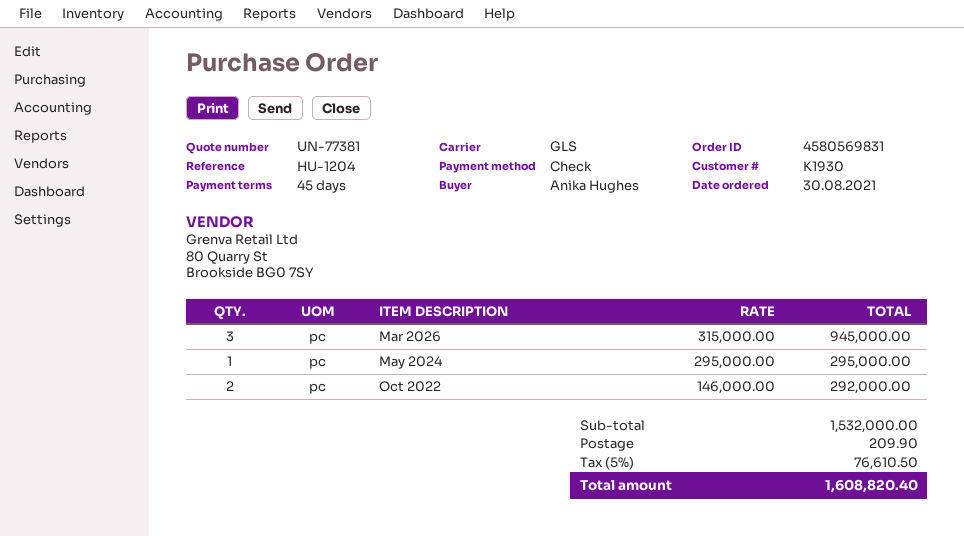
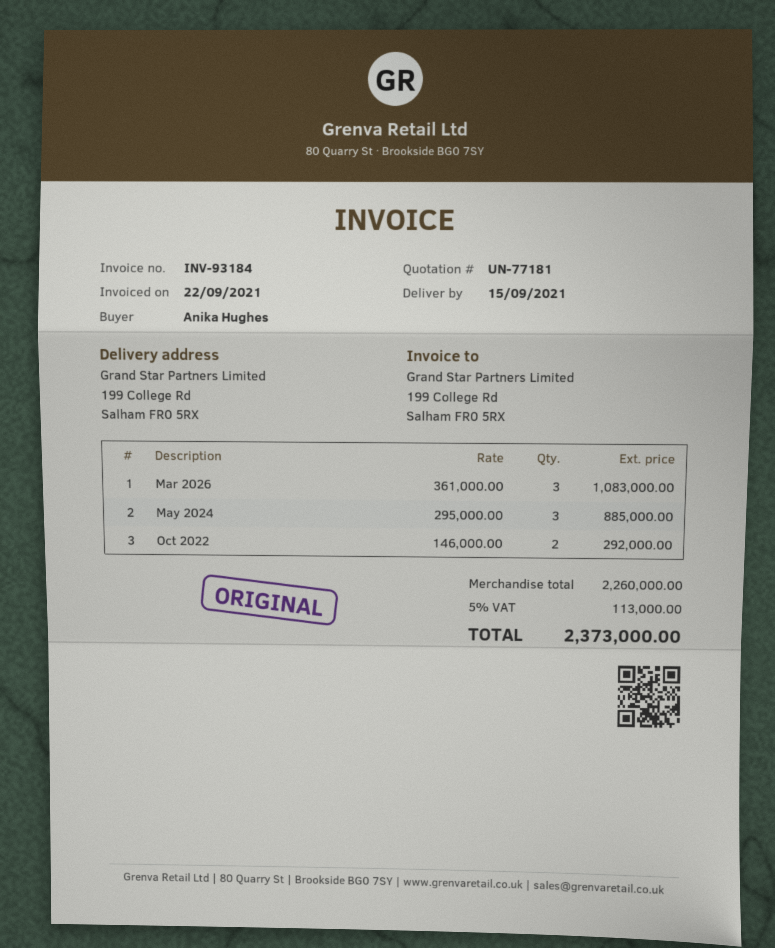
quote number: UN-77381 -> UN-77181
Mar 2026: 3 x 315000.00 = 945000.00 -> 3 x 361000.00 = 1083000.00
May 2024: 1 x 295000.00 = 295000.00 -> 3 x 295000.00 = 885000.00
subtotal: 1532000.00 -> 2260000.00
shipping: 209.90 -> none
tax: 5% = 76610.50 -> 5% = 113000.00
total: 1608820.40 -> 2373000.00

